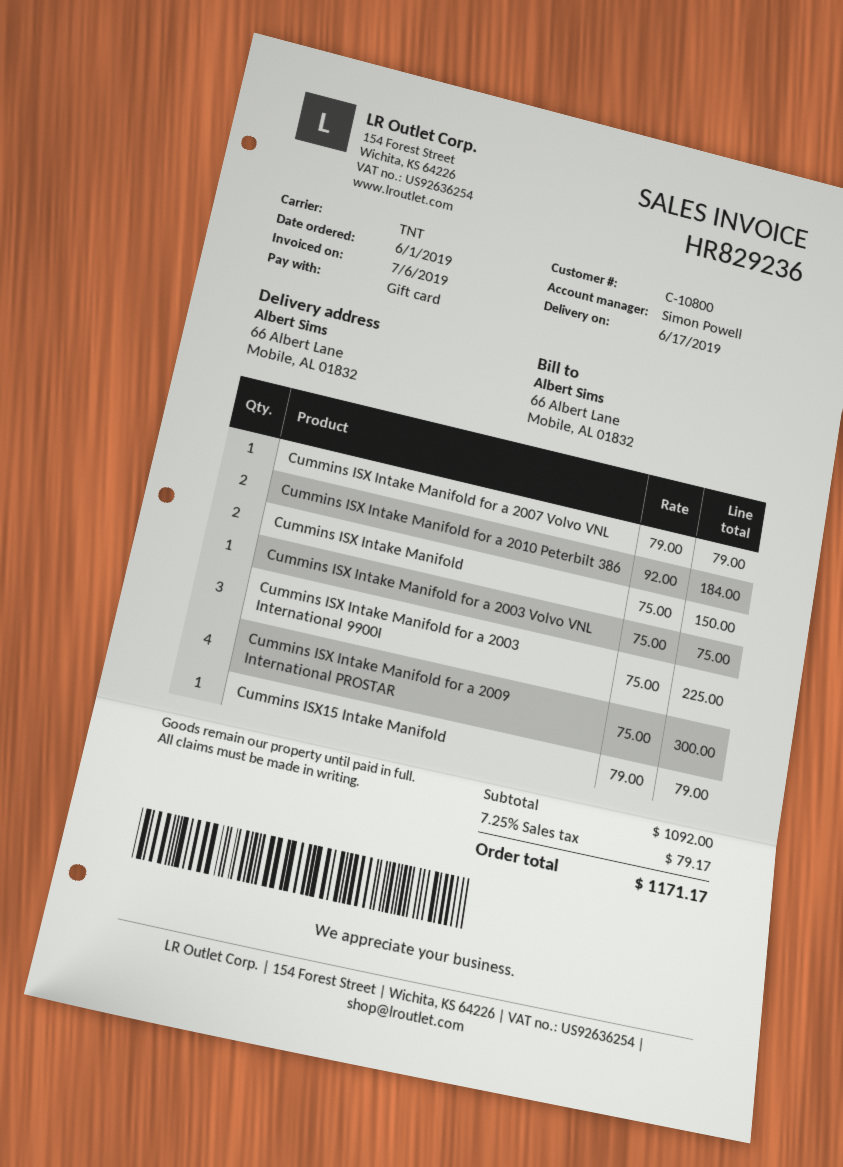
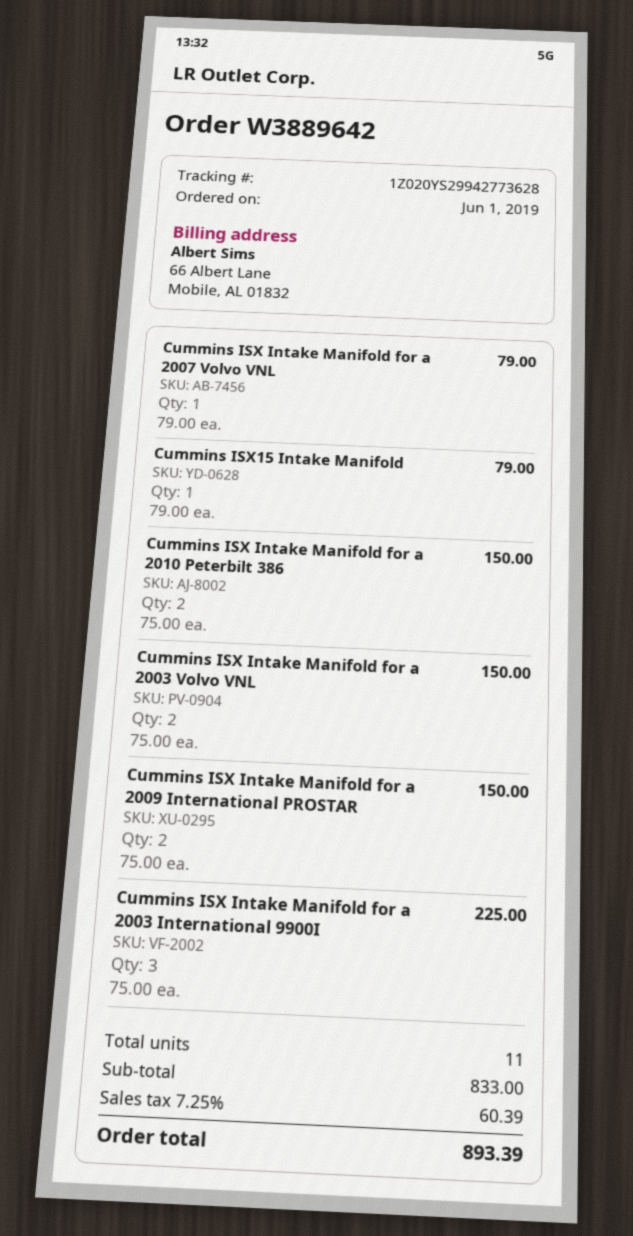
Cummins ISX Intake Manifold for a 2010 Peterbilt 386: 2 x 92.00 = 184.00 -> 2 x 75.00 = 150.00
Cummins ISX Intake Manifold: 2 x 75.00 = 150.00 -> none
Cummins ISX Intake Manifold for a 2003 Volvo VNL: 1 x 75.00 = 75.00 -> 2 x 75.00 = 150.00
Cummins ISX Intake Manifold for a 2009 International PROSTAR: 4 x 75.00 = 300.00 -> 2 x 75.00 = 150.00
subtotal: 1092.00 -> 833.00
tax: 7.25% = 79.17 -> 7.25% = 60.39
total: 1171.17 -> 893.39

